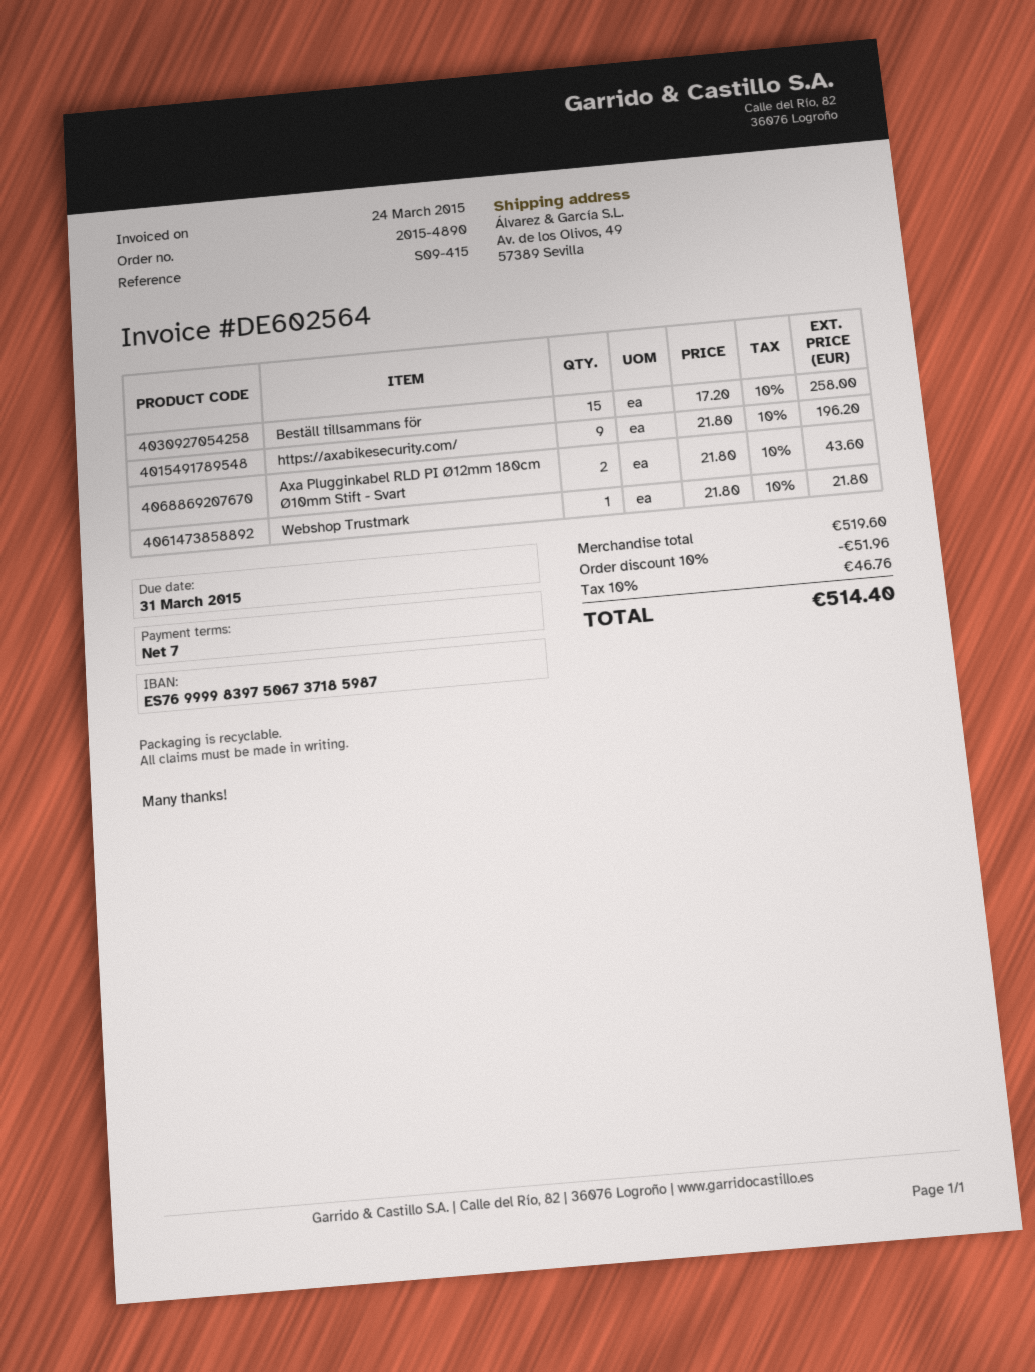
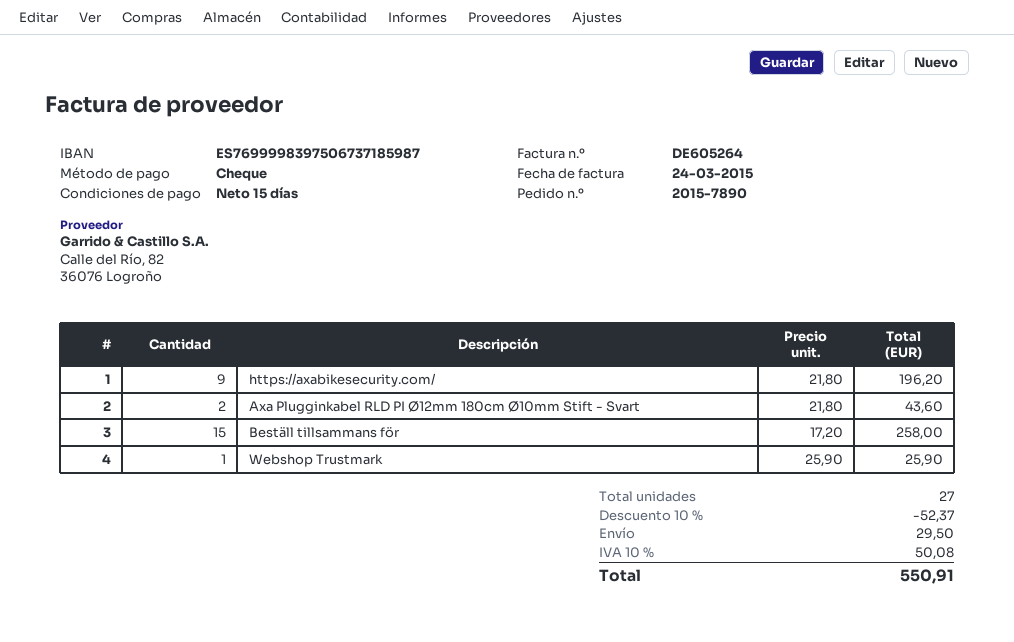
order number: 2015-4890 -> 2015-7890
invoice number: DE602564 -> DE605264
payment terms: 7 days -> 15 days
Webshop Trustmark: 1 x 21.80 = 21.80 -> 1 x 25.90 = 25.90
discount: 10% = 51.96 -> 10% = 52.37
shipping: none -> 29.50
tax: 10% = 46.76 -> 10% = 50.08
total: 514.40 -> 550.91

